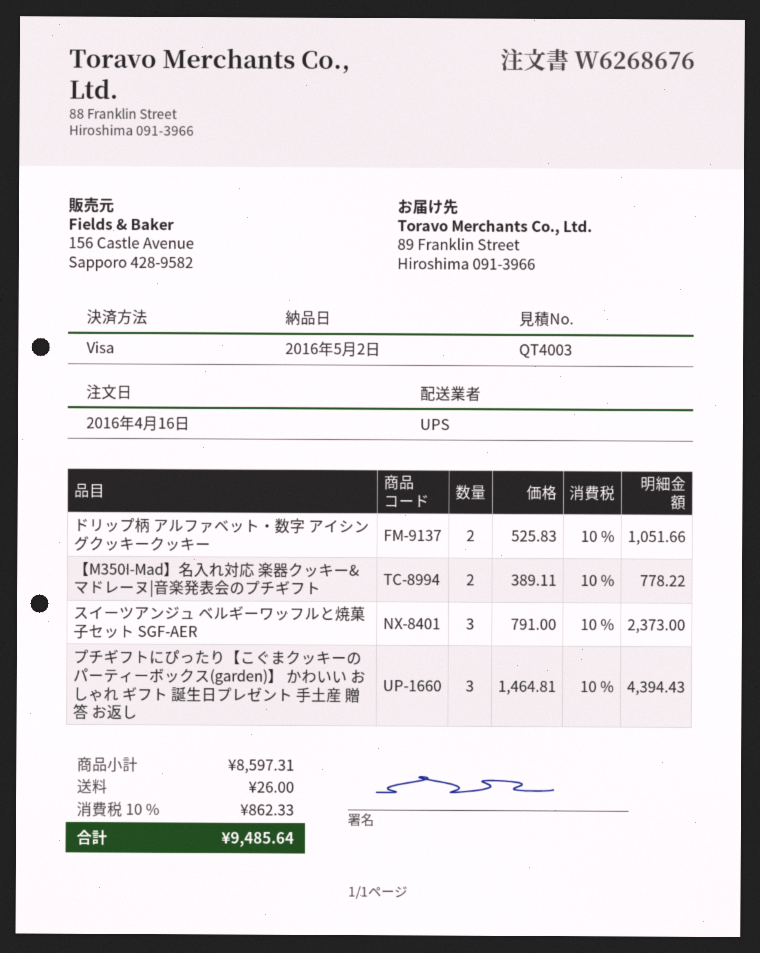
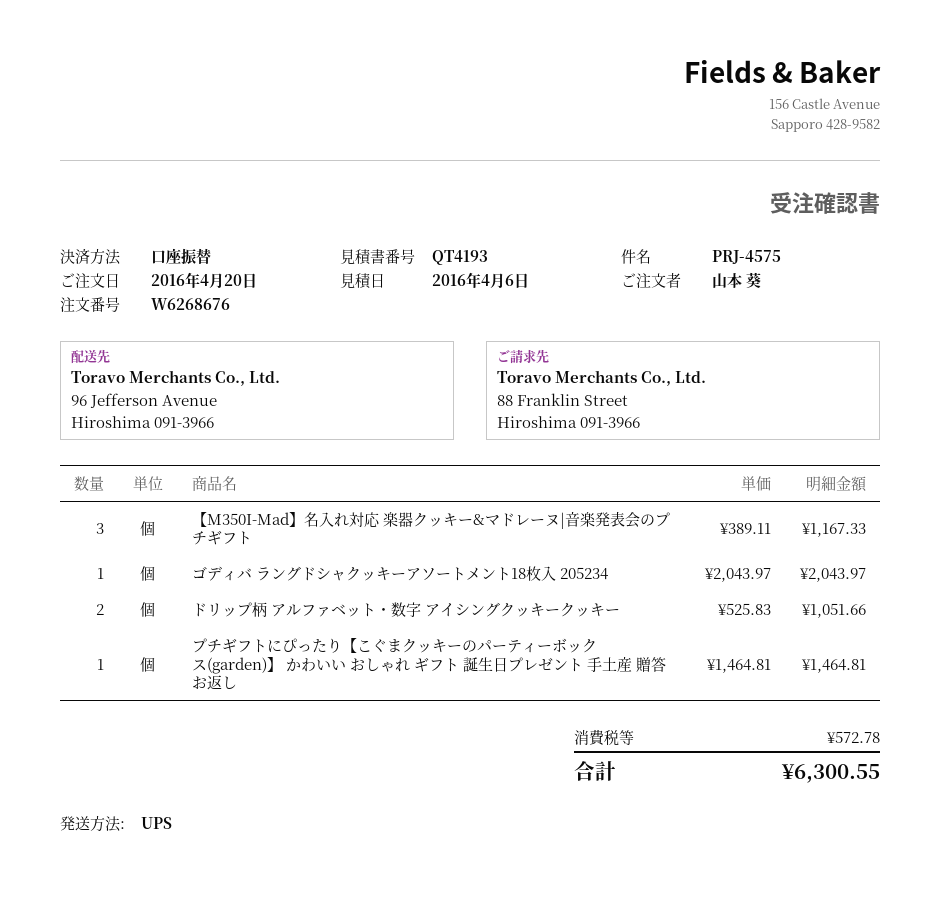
quote number: QT4003 -> QT4193
order date: 2016-04-16 -> 2016-04-20
payment method: Visa -> direct debit
ship to: 89 Franklin Street, Hiroshima 091-3966 -> 96 Jefferson Avenue, Hiroshima 091-3966
【M350I-Mad】名入れ対応 楽器クッキー&マドレーヌ|音楽発表会のプチギフト: 2 x 389.11 = 778.22 -> 3 x 389.11 = 1167.33
スイーツアンジュ ベルギーワッフルと焼菓子セット SGF-AER: 3 x 791.00 = 2373.00 -> none
プチギフトにぴったり【こぐまクッキーのパーティーボックス(garden)】 かわいい おしゃれ ギフト 誕生日プレゼント 手土産 贈答 お返し: 3 x 1464.81 = 4394.43 -> 1 x 1464.81 = 1464.81
ゴディバ ラングドシャクッキーアソートメント18枚入 205234: none -> 1 x 2043.97 = 2043.97
shipping: 26.00 -> none
tax: 862.33 -> 572.78
total: 9485.64 -> 6300.55

